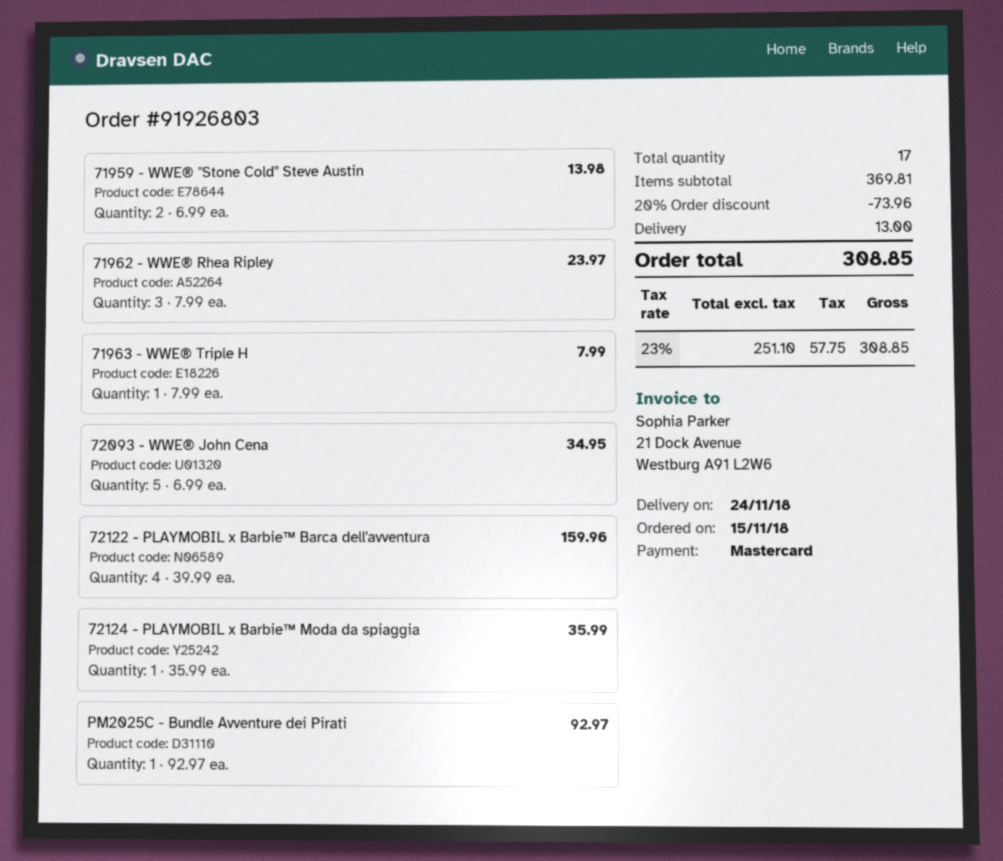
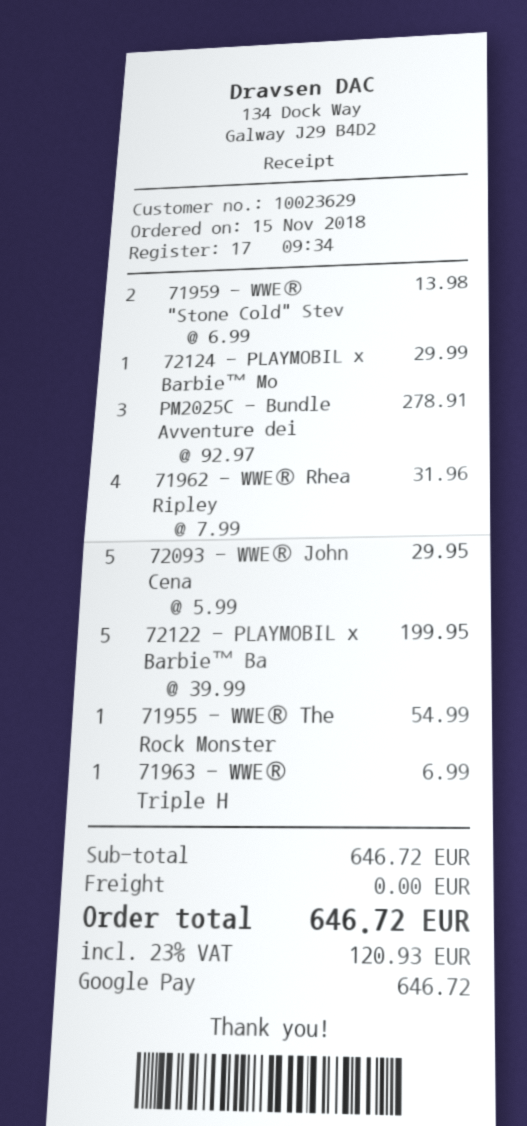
payment method: Mastercard -> Google Pay
71962 - WWE® Rhea Ripley: 3 x 7.99 = 23.97 -> 4 x 7.99 = 31.96
71963 - WWE® Triple H: 1 x 7.99 = 7.99 -> 1 x 6.99 = 6.99
72093 - WWE® John Cena: 5 x 6.99 = 34.95 -> 5 x 5.99 = 29.95
72122 - PLAYMOBIL x Barbie™ Barca dell'avventura: 4 x 39.99 = 159.96 -> 5 x 39.99 = 199.95
72124 - PLAYMOBIL x Barbie™ Moda da spiaggia: 1 x 35.99 = 35.99 -> 1 x 29.99 = 29.99
PM2025C - Bundle Avventure dei Pirati: 1 x 92.97 = 92.97 -> 3 x 92.97 = 278.91
71955 - WWE® The Rock Monster: none -> 1 x 54.99 = 54.99
subtotal: 369.81 -> 646.72
discount: 20% = 73.96 -> none
shipping: 13.00 -> 0.00
tax: 23% = 57.75 -> 23% = 120.93
total: 308.85 -> 646.72

